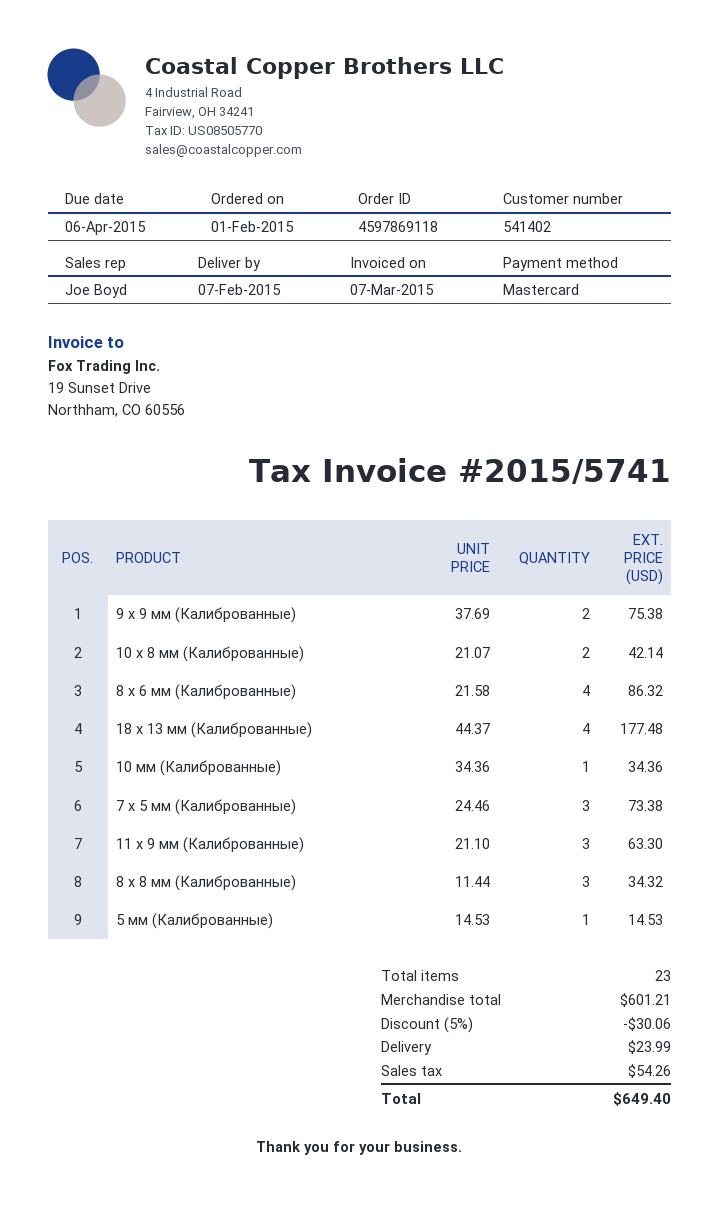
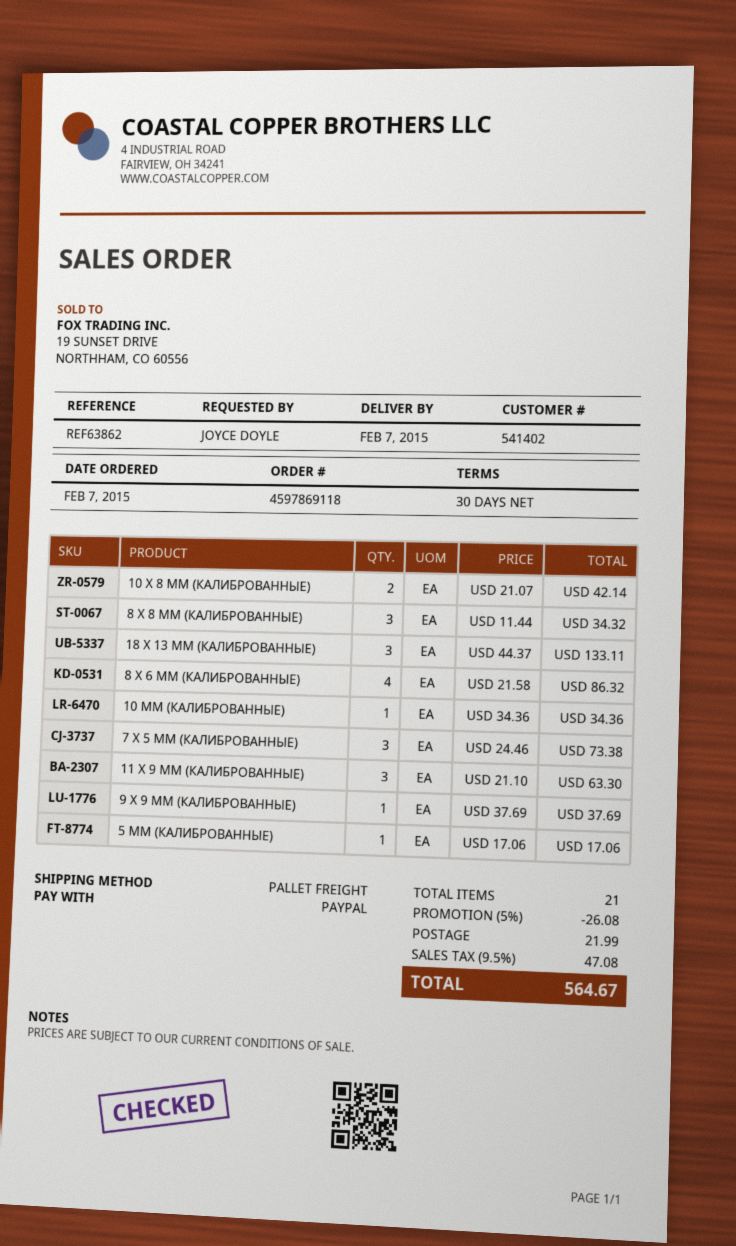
order date: 2015-02-01 -> 2015-02-07
payment method: Mastercard -> PayPal
9 x 9 мм (Калиброванные): 2 x 37.69 = 75.38 -> 1 x 37.69 = 37.69
18 x 13 мм (Калиброванные): 4 x 44.37 = 177.48 -> 3 x 44.37 = 133.11
5 мм (Калиброванные): 1 x 14.53 = 14.53 -> 1 x 17.06 = 17.06
total quantity: 23 -> 21
discount: 5% = 30.06 -> 5% = 26.08
shipping: 23.99 -> 21.99
tax: 54.26 -> 47.08
total: 649.40 -> 564.67

